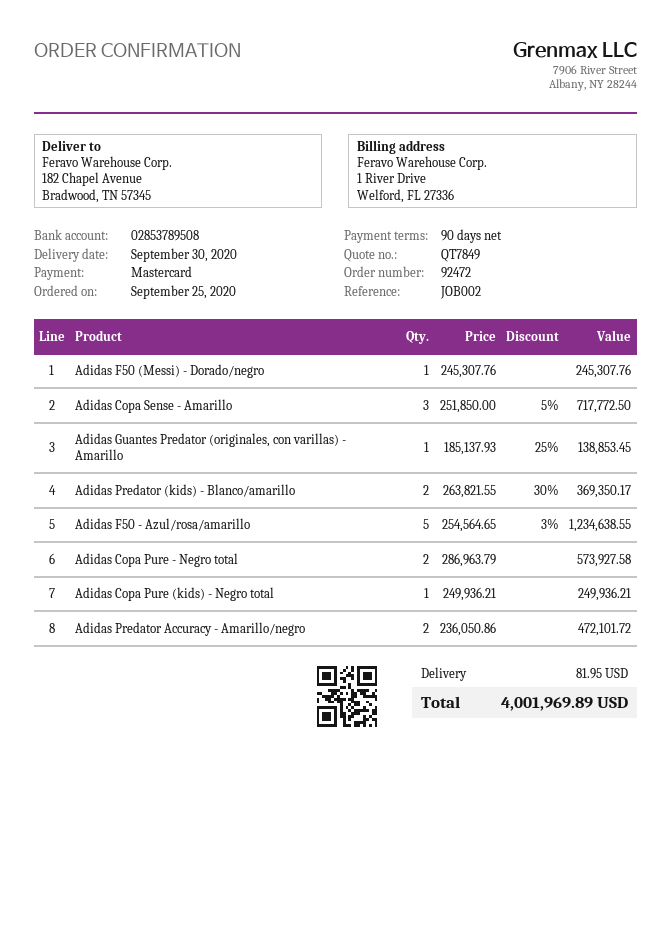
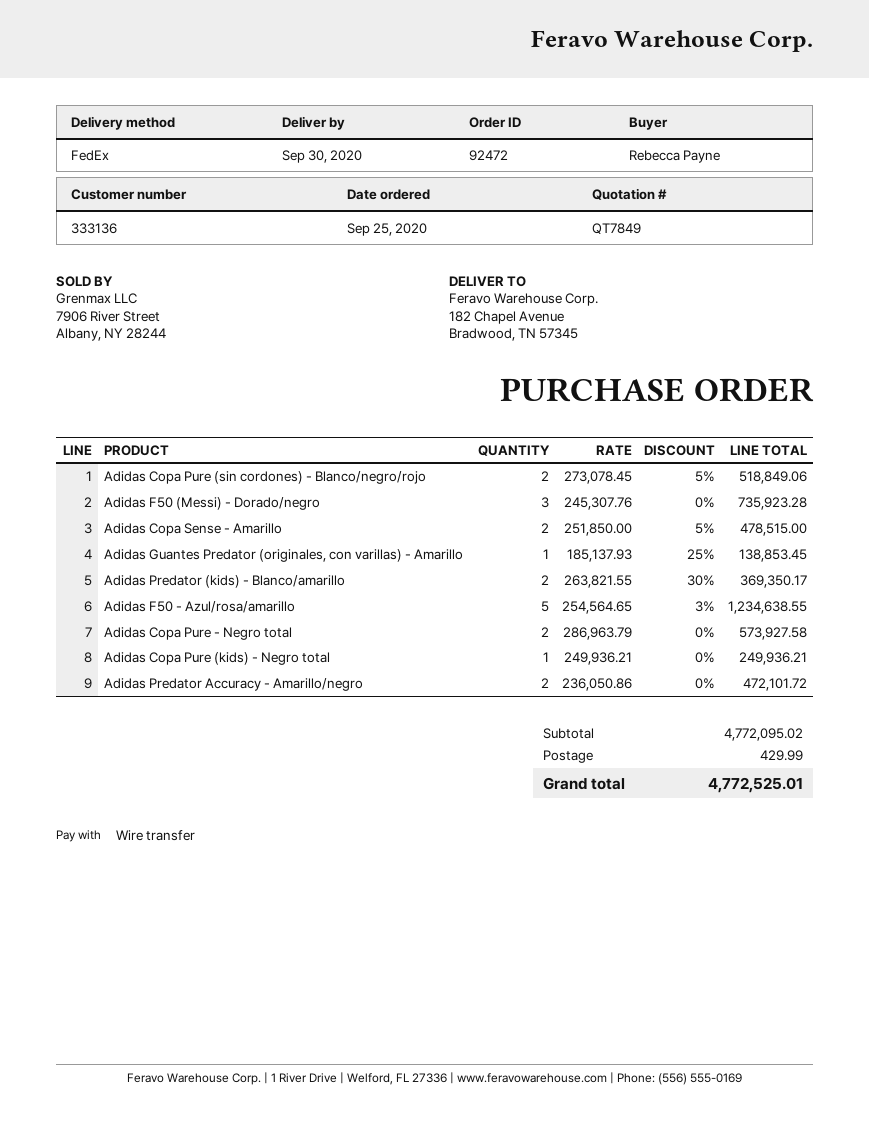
payment method: Mastercard -> bank transfer
Adidas F50 (Messi) - Dorado/negro: 1 x 245307.76 = 245307.76 -> 3 x 245307.76 = 735923.28
Adidas Copa Sense - Amarillo: 3 x 251850.00 - 5% = 717772.50 -> 2 x 251850.00 - 5% = 478515.00
Adidas Copa Pure (sin cordones) - Blanco/negro/rojo: none -> 2 x 273078.45 - 5% = 518849.06
shipping: 81.95 -> 429.99
total: 4001969.89 -> 4772525.01

